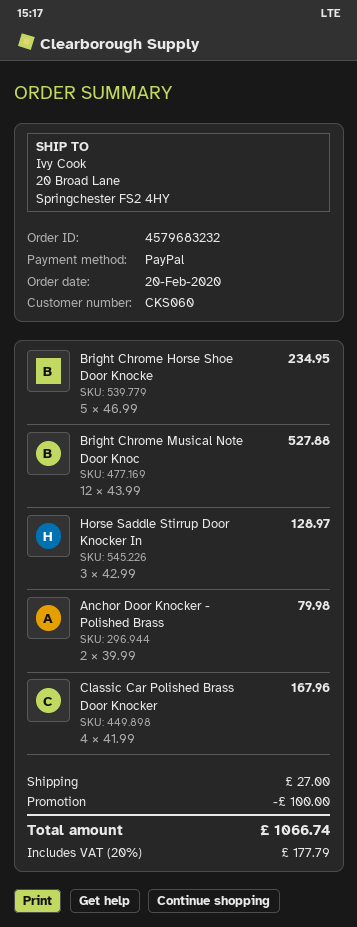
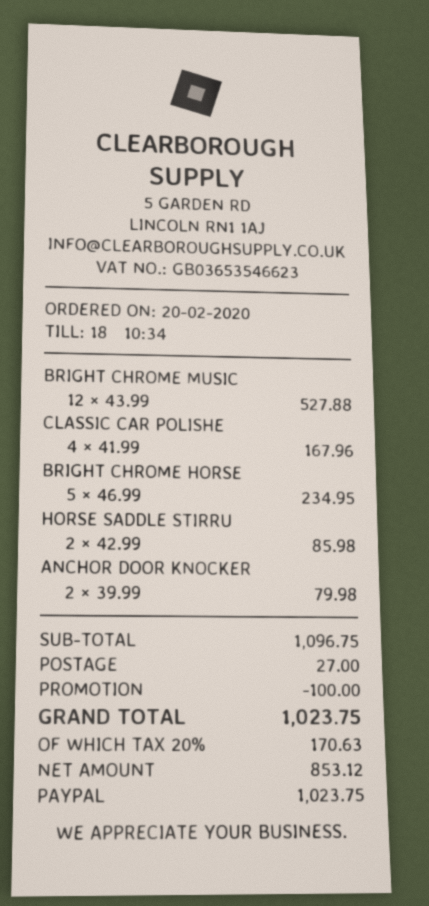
Horse Saddle Stirrup Door Knocker In: 3 x 42.99 = 128.97 -> 2 x 42.99 = 85.98
tax: 20% = 177.79 -> 20% = 170.63
total: 1066.74 -> 1023.75

